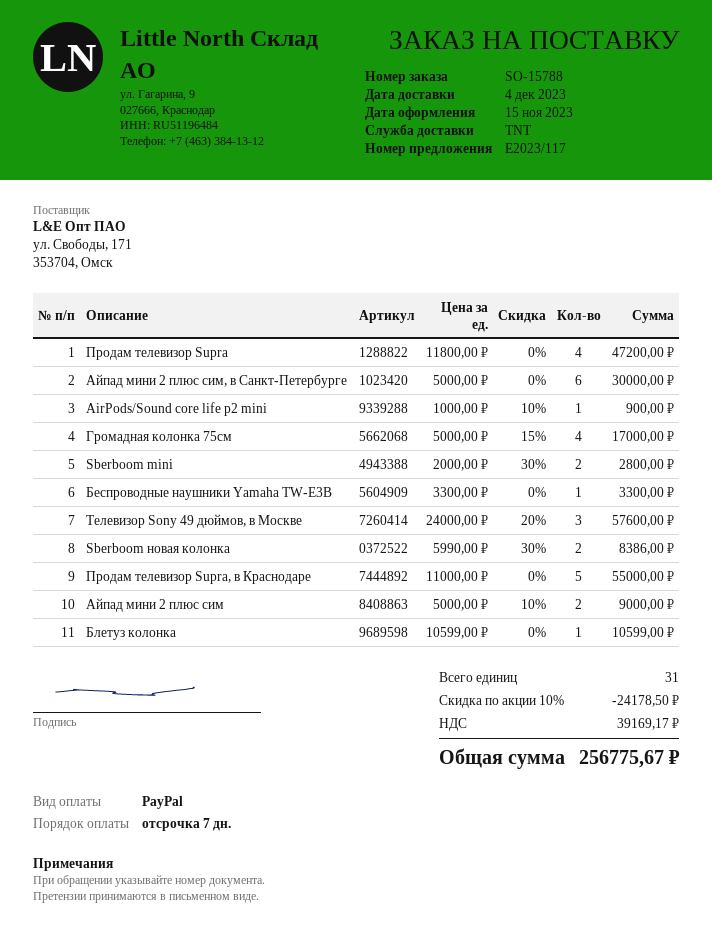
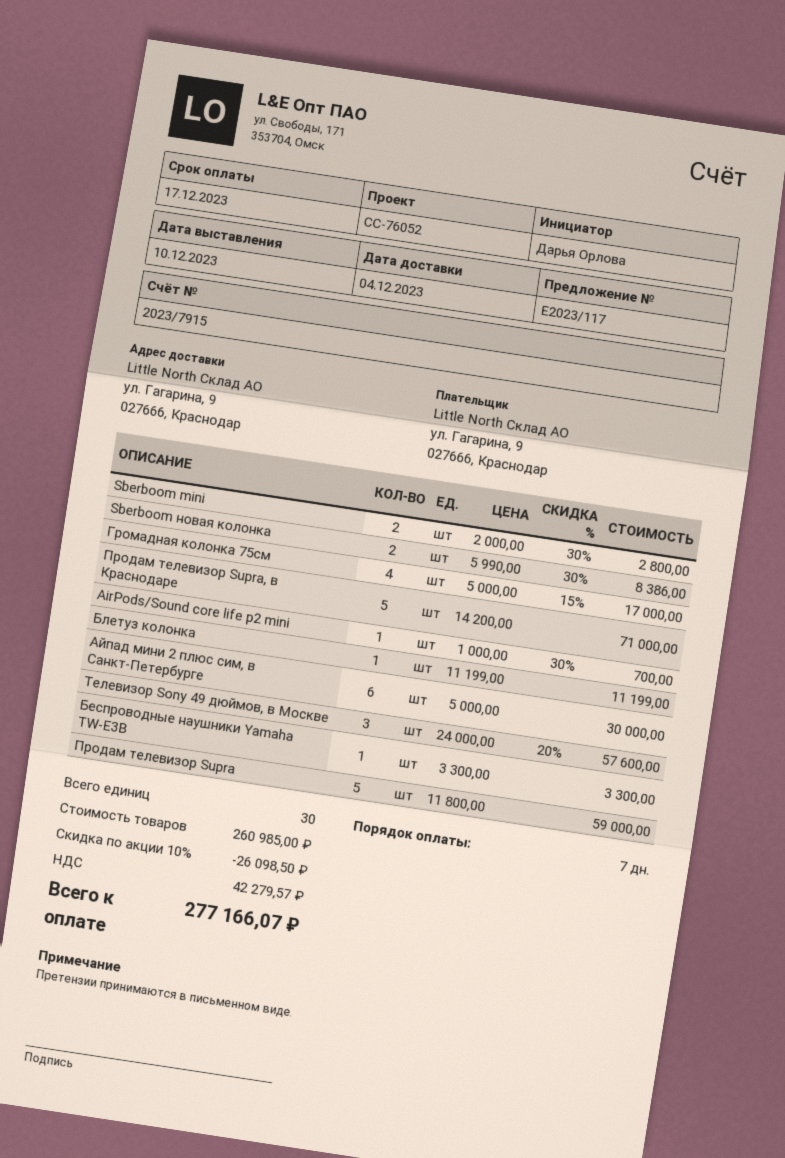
Продам телевизор Supra: 4 x 11800.00 = 47200.00 -> 5 x 11800.00 = 59000.00
AirPods/Sound core life p2 mini: 1 x 1000.00 - 10% = 900.00 -> 1 x 1000.00 - 30% = 700.00
Продам телевизор Supra, в Краснодаре: 5 x 11000.00 = 55000.00 -> 5 x 14200.00 = 71000.00
Айпад мини 2 плюс сим: 2 x 5000.00 - 10% = 9000.00 -> none
Блетуз колонка: 1 x 10599.00 = 10599.00 -> 1 x 11199.00 = 11199.00
total quantity: 31 -> 30
discount: 10% = 24178.50 -> 10% = 26098.50
tax: 39169.17 -> 42279.57
total: 256775.67 -> 277166.07

